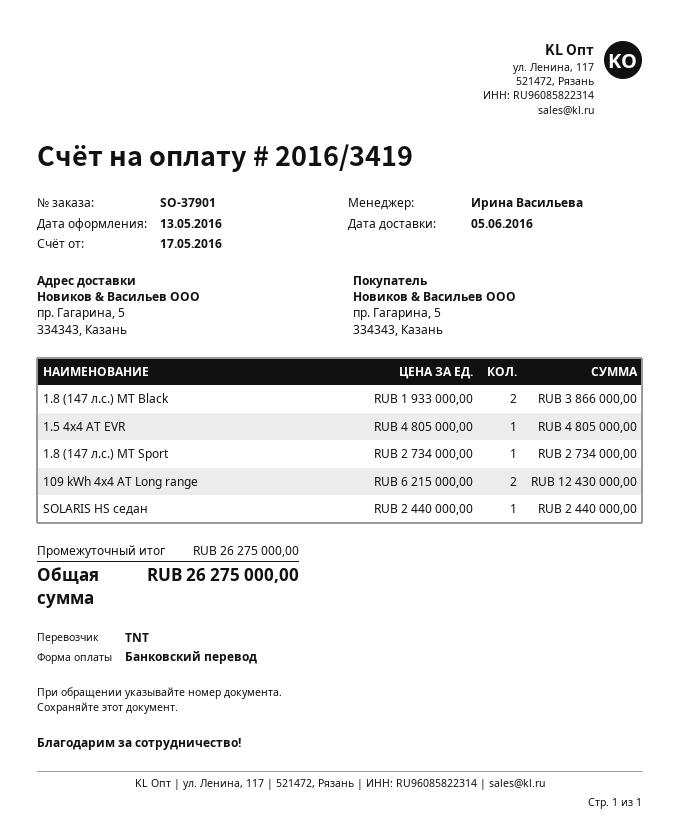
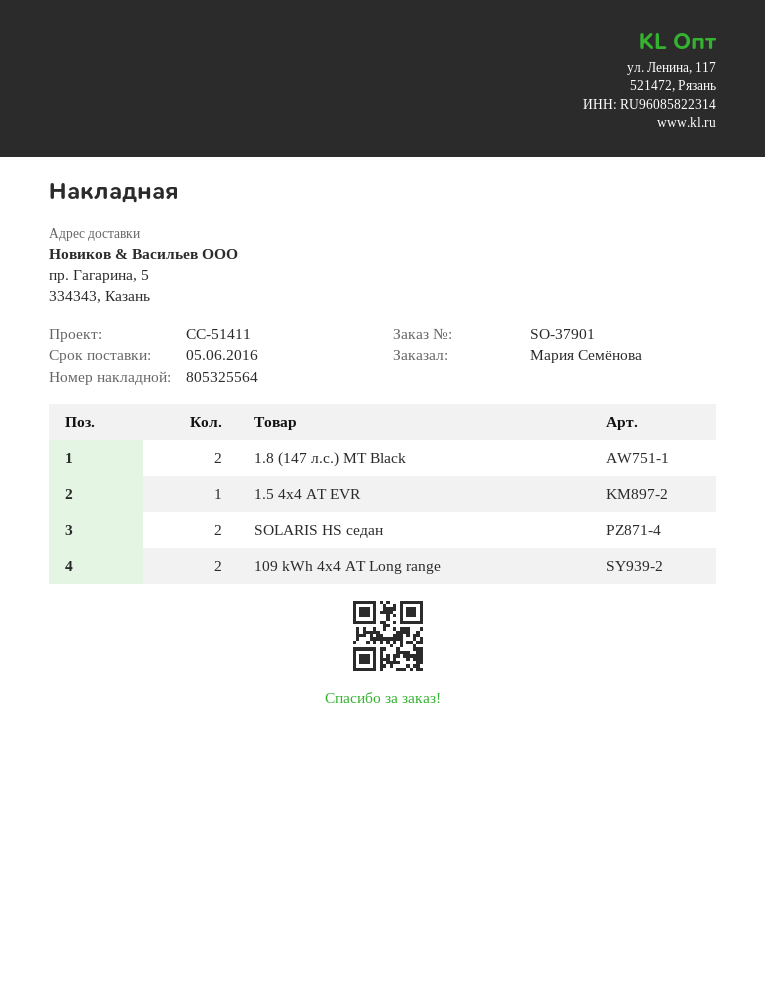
1.8 (147 л.с.) MT Sport: 1 -> none
SOLARIS HS седан: 1 -> 2

